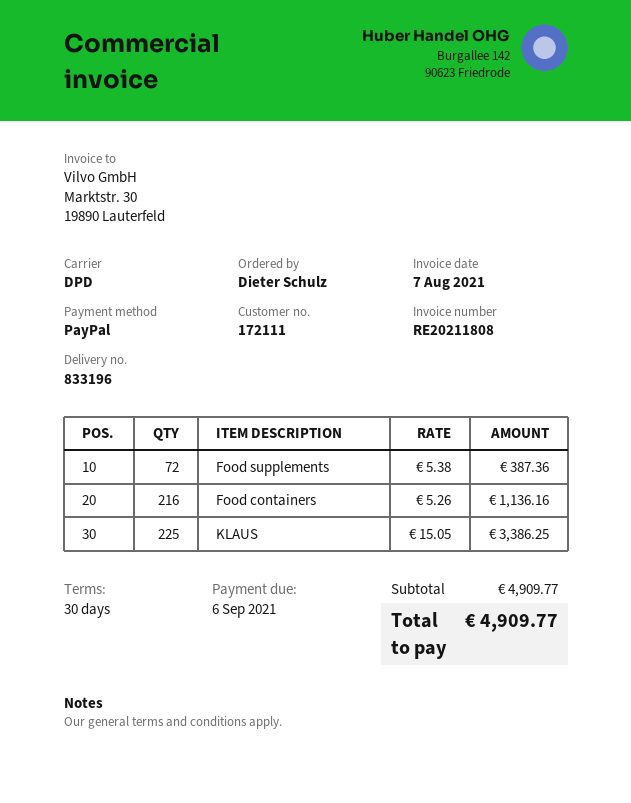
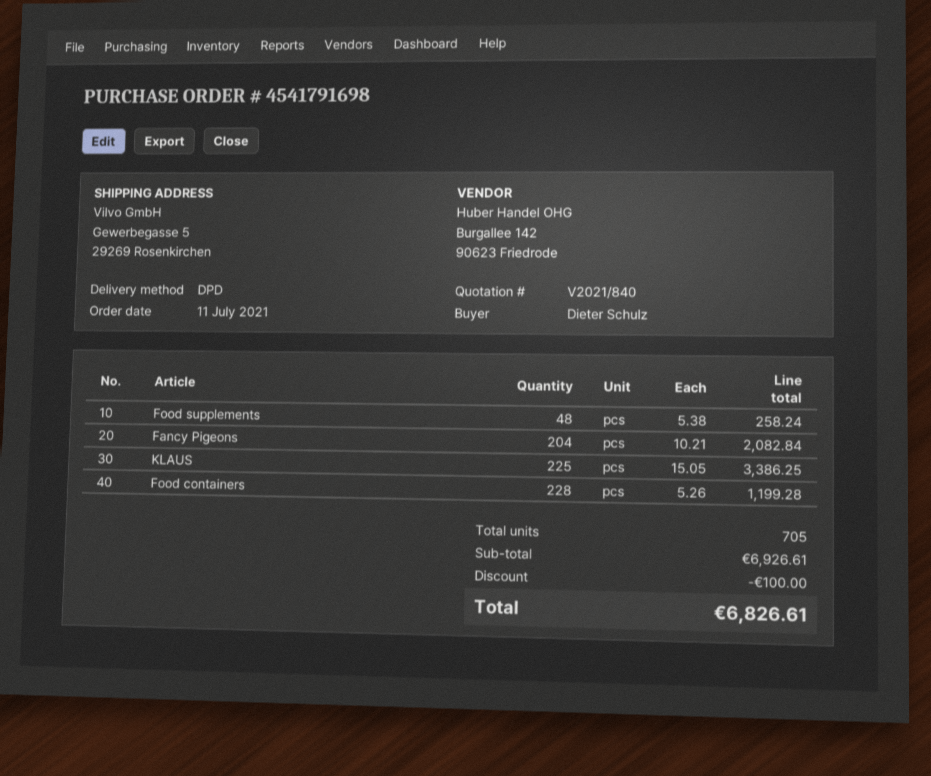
Food supplements: 72 x 5.38 = 387.36 -> 48 x 5.38 = 258.24
Food containers: 216 x 5.26 = 1136.16 -> 228 x 5.26 = 1199.28
Fancy Pigeons: none -> 204 x 10.21 = 2082.84
subtotal: 4909.77 -> 6926.61
discount: none -> 100.00
total: 4909.77 -> 6826.61

